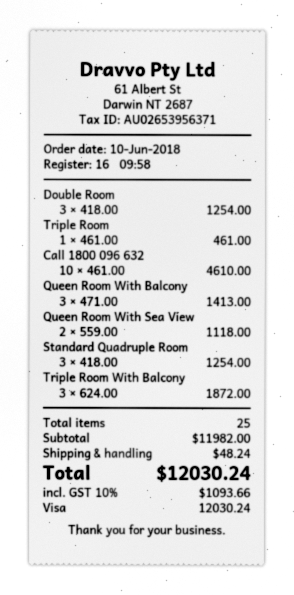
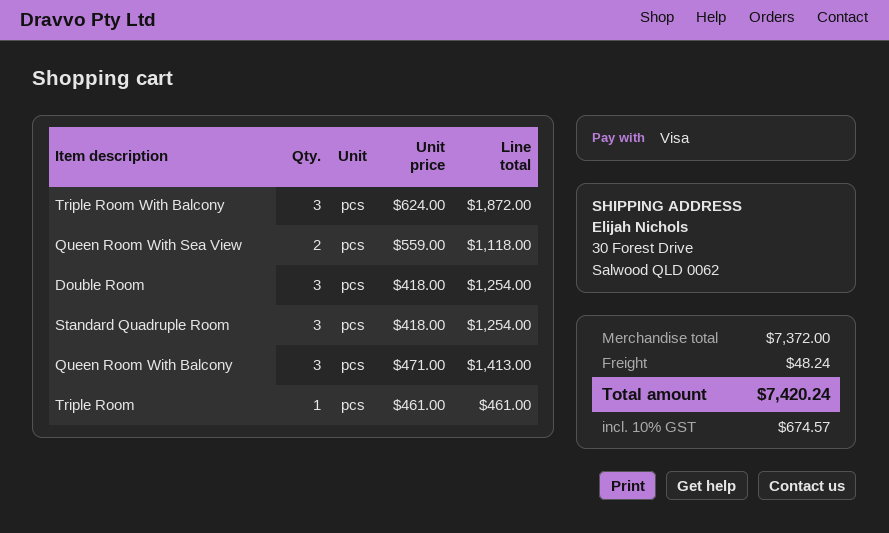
Call 1800 096 632: 10 x 461.00 = 4610.00 -> none
subtotal: 11982.00 -> 7372.00
tax: 10% = 1093.66 -> 10% = 674.57
total: 12030.24 -> 7420.24

